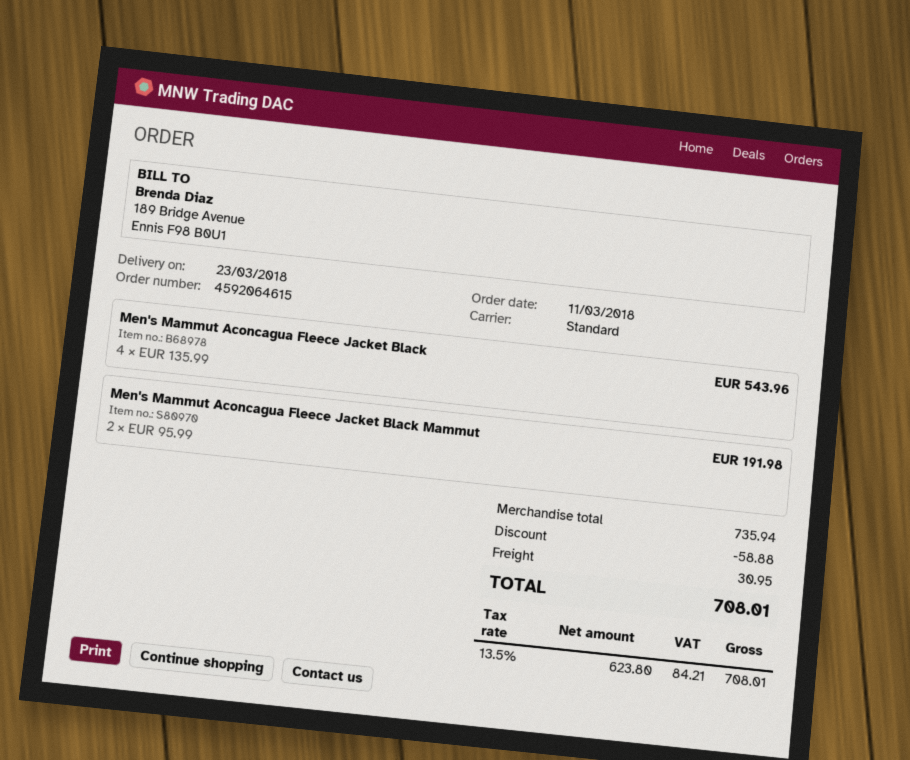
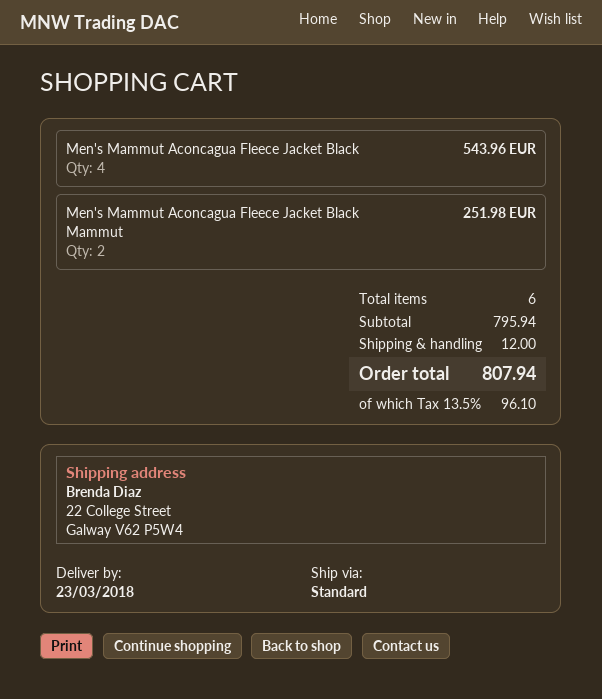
Men's Mammut Aconcagua Fleece Jacket Black Mammut: 2 for 191.98 -> 2 for 251.98
subtotal: 735.94 -> 795.94
discount: 58.88 -> none
shipping: 30.95 -> 12.00
tax: 13.5% = 84.21 -> 13.5% = 96.10
total: 708.01 -> 807.94

